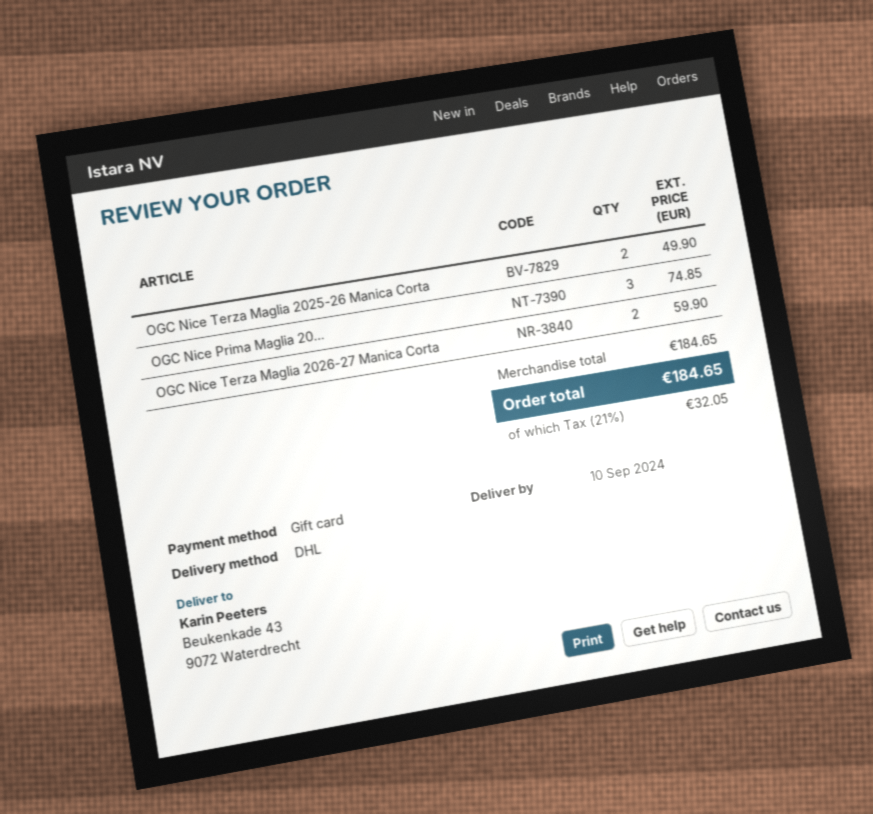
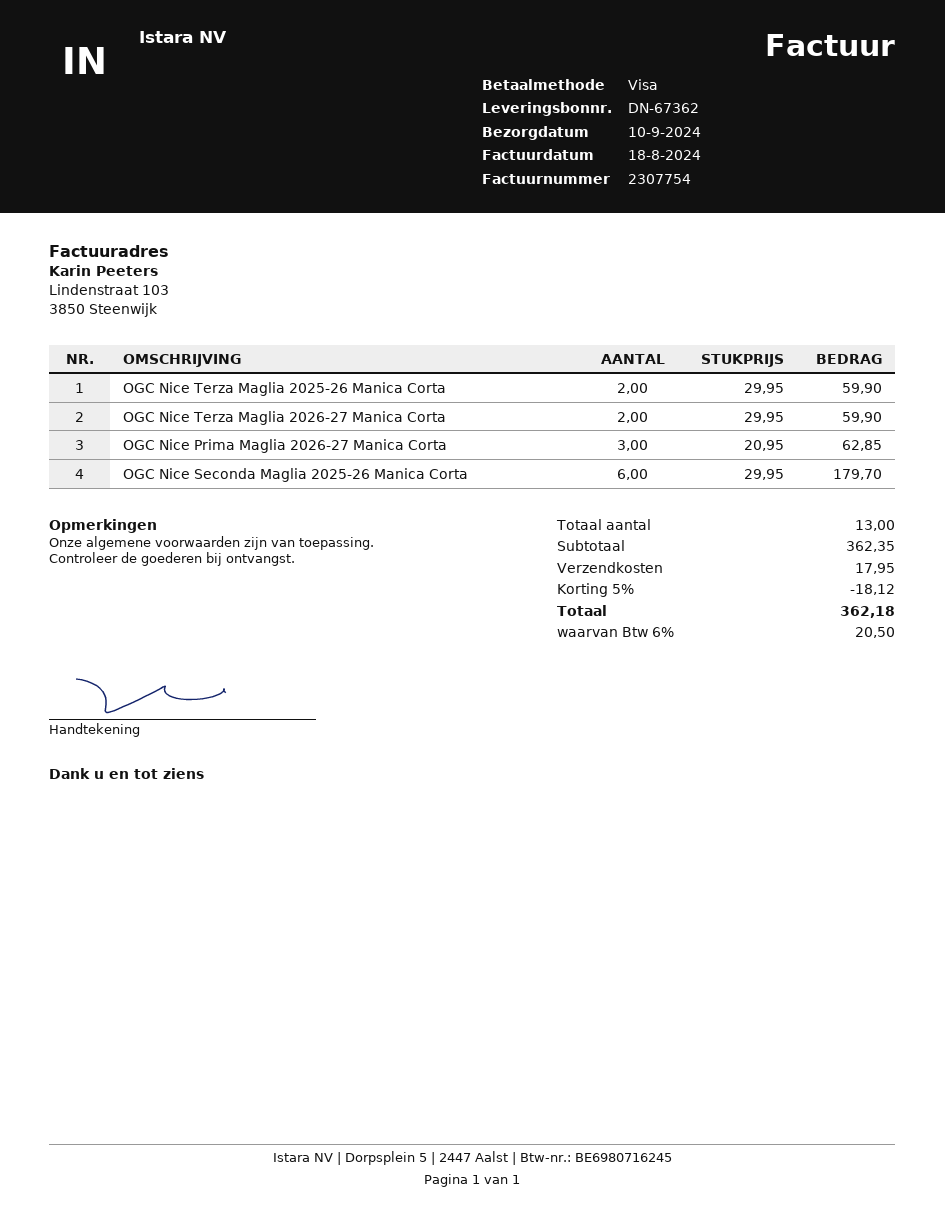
payment method: gift card -> Visa
OGC Nice Terza Maglia 2025-26 Manica Corta: 2 for 49.90 -> 2 for 59.90
OGC Nice Prima Maglia 20...: 3 for 74.85 -> 3 for 62.85
OGC Nice Seconda Maglia 2025-26 Manica Corta: none -> 6 for 179.70
subtotal: 184.65 -> 362.35
discount: none -> 5% = 18.12
shipping: none -> 17.95
tax: 21% = 32.05 -> 6% = 20.50
total: 184.65 -> 362.18

